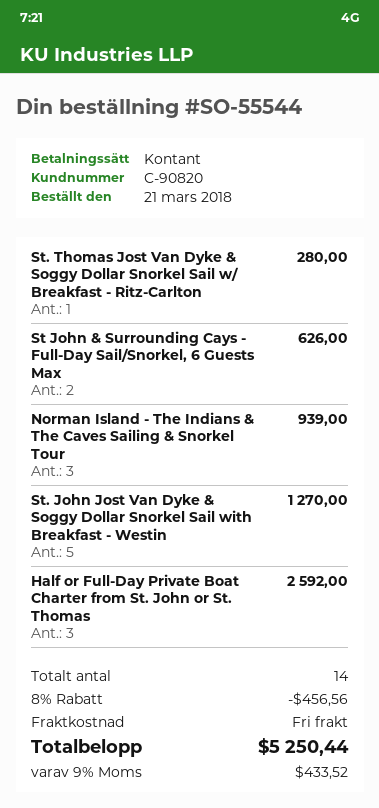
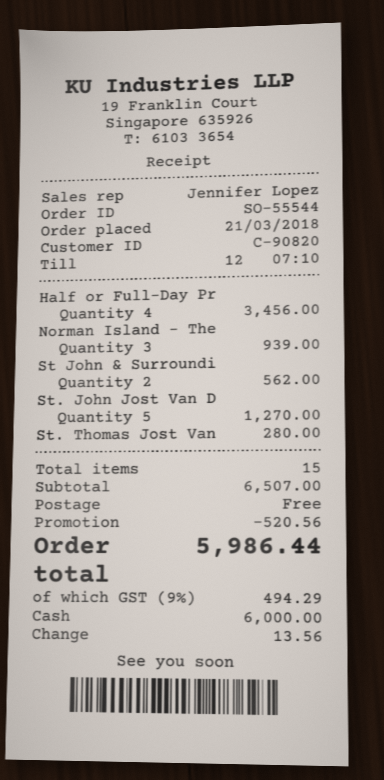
St John & Surrounding Cays - Full-Day Sail/Snorkel, 6 Guests Max: 2 for 626.00 -> 2 for 562.00
Half or Full-Day Private Boat Charter from St. John or St. Thomas: 3 for 2592.00 -> 4 for 3456.00
total quantity: 14 -> 15
discount: 456.56 -> 520.56
tax: 9% = 433.52 -> 9% = 494.29
total: 5250.44 -> 5986.44

